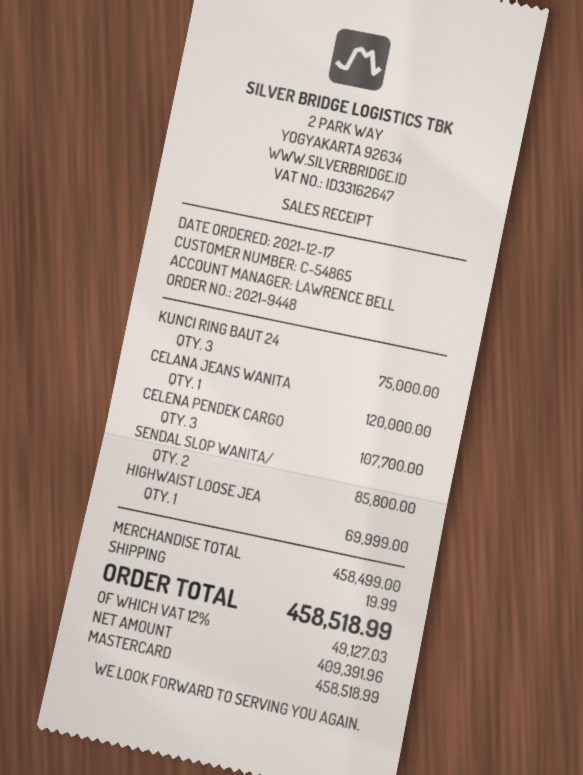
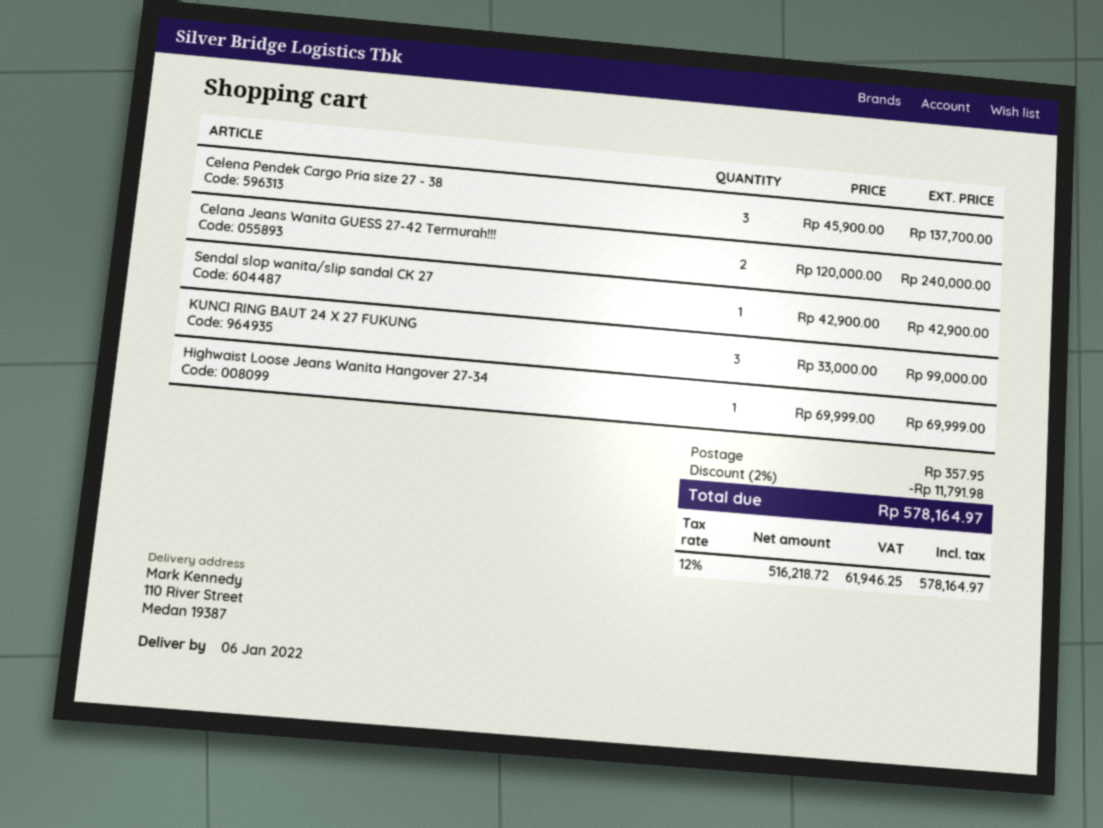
KUNCI RING BAUT 24: 3 for 75000.00 -> 3 for 99000.00
CELANA JEANS WANITA: 1 for 120000.00 -> 2 for 240000.00
CELENA PENDEK CARGO: 3 for 107700.00 -> 3 for 137700.00
SENDAL SLOP WANITA/: 2 for 85800.00 -> 1 for 42900.00
discount: none -> 2% = 11791.98
shipping: 19.99 -> 357.95
net: 409391.96 -> 516218.72
tax: 12% = 49127.03 -> 12% = 61946.25
total: 458518.99 -> 578164.97

